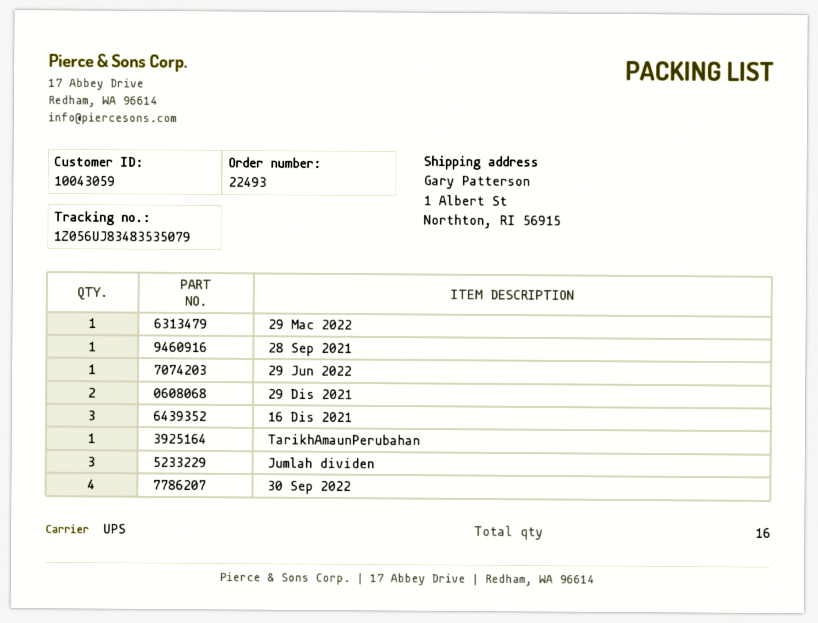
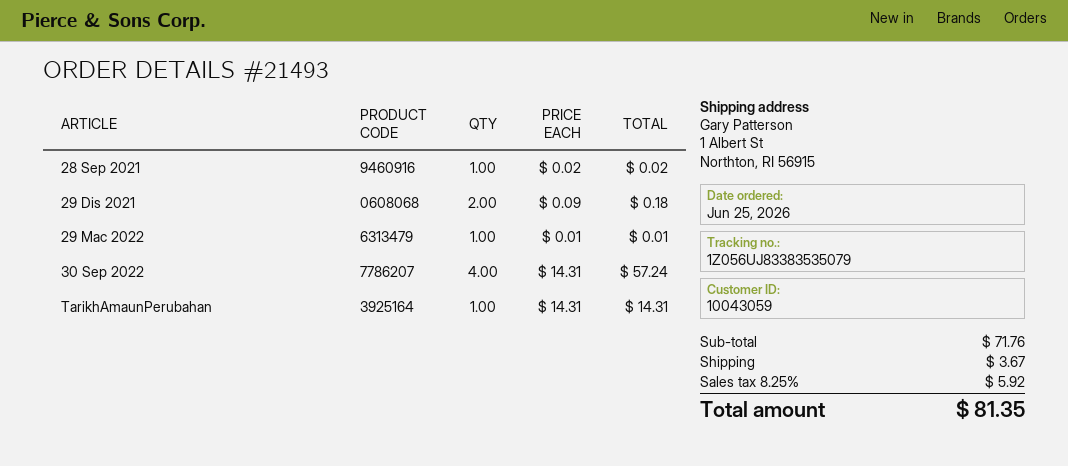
order number: 22493 -> 21493
tracking number: 1Z056UJ83483535079 -> 1Z056UJ83383535079
29 Jun 2022: 1 -> none
16 Dis 2021: 3 -> none
Jumlah dividen: 3 -> none

